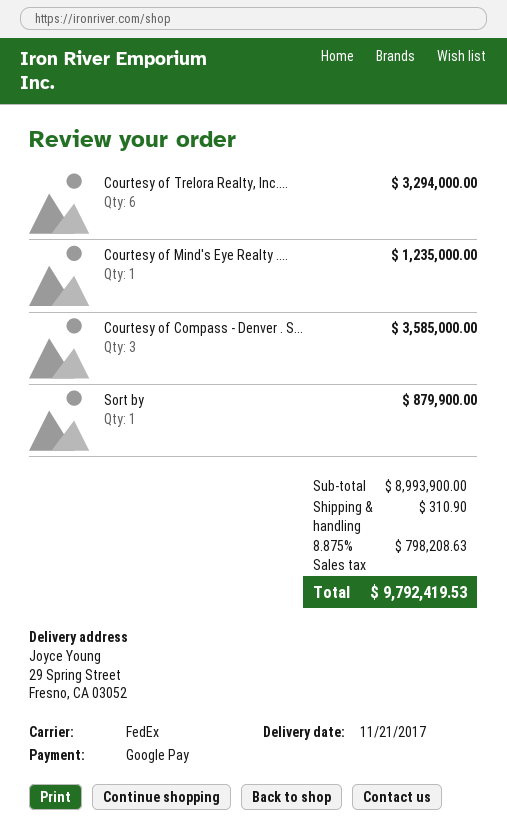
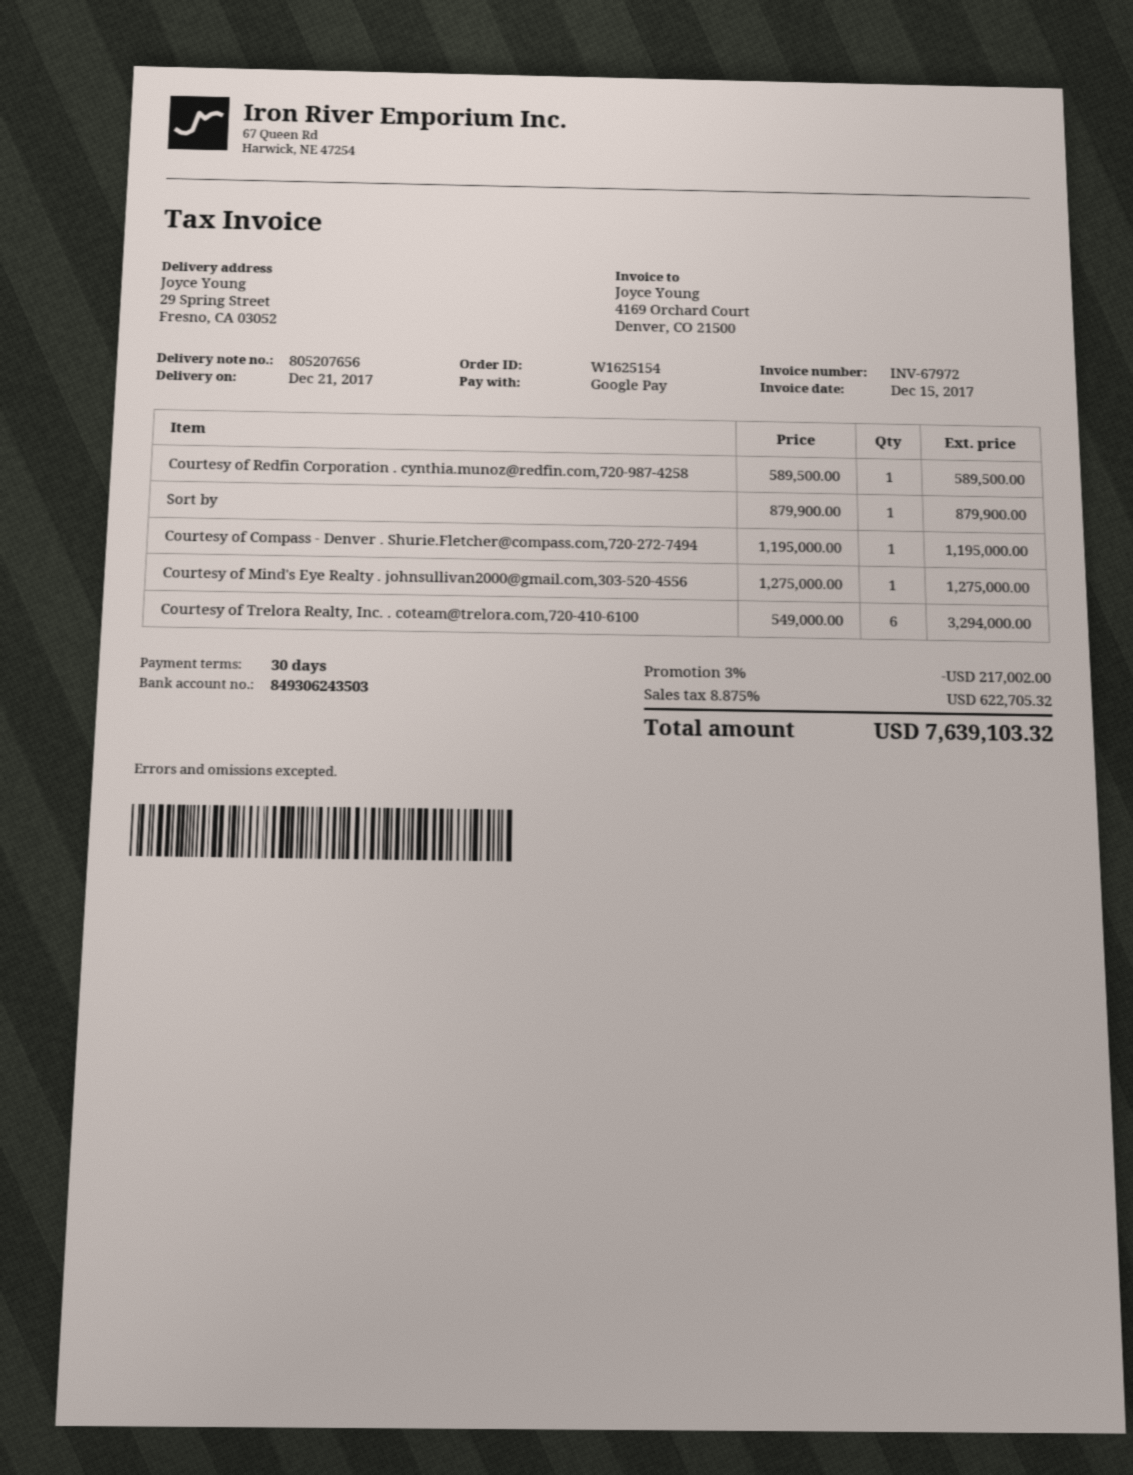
delivery date: 2017-11-21 -> 2017-12-21
Courtesy of Mind's Eye Realty ....: 1 for 1235000.00 -> 1 for 1275000.00
Courtesy of Compass - Denver . S...: 3 for 3585000.00 -> 1 for 1195000.00
Courtesy of Redfin Corporation . cynthia.munoz@redfin.com,720-987-4258: none -> 1 for 589500.00
discount: none -> 3% = 217002.00
shipping: 310.90 -> none
tax: 8.875% = 798208.63 -> 8.875% = 622705.32
total: 9792419.53 -> 7639103.32

